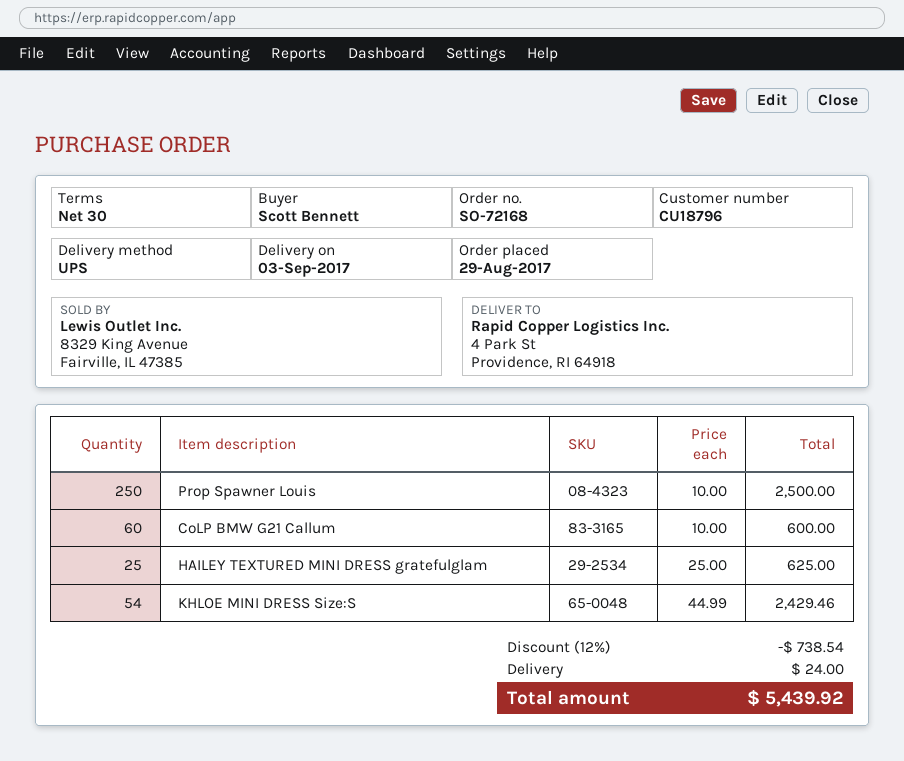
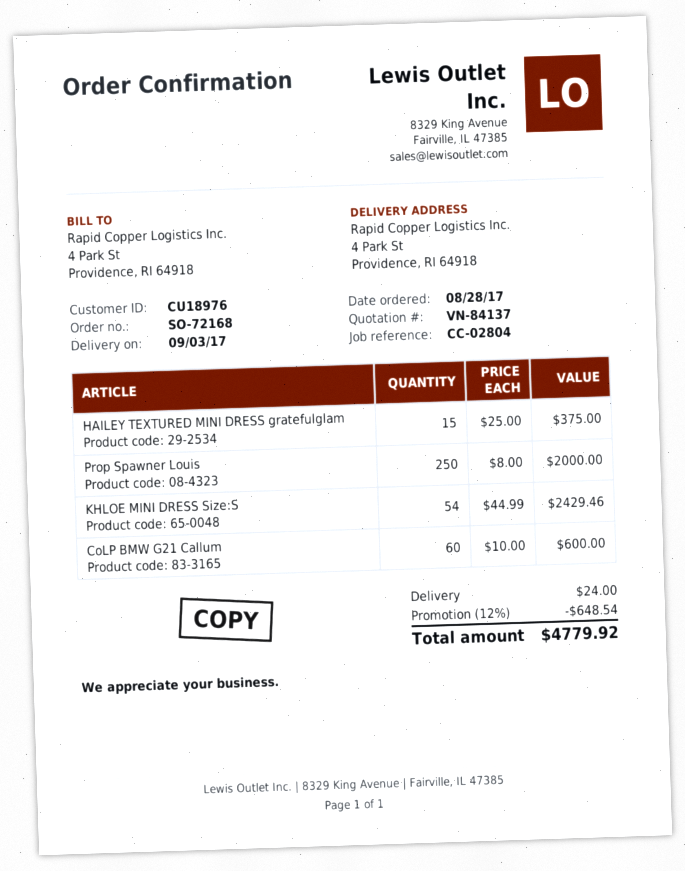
order date: 2017-08-29 -> 2017-08-28
customer number: CU18796 -> CU18976
Prop Spawner Louis: 250 x 10.00 = 2500.00 -> 250 x 8.00 = 2000.00
HAILEY TEXTURED MINI DRESS gratefulglam: 25 x 25.00 = 625.00 -> 15 x 25.00 = 375.00
discount: 12% = 738.54 -> 12% = 648.54
total: 5439.92 -> 4779.92

